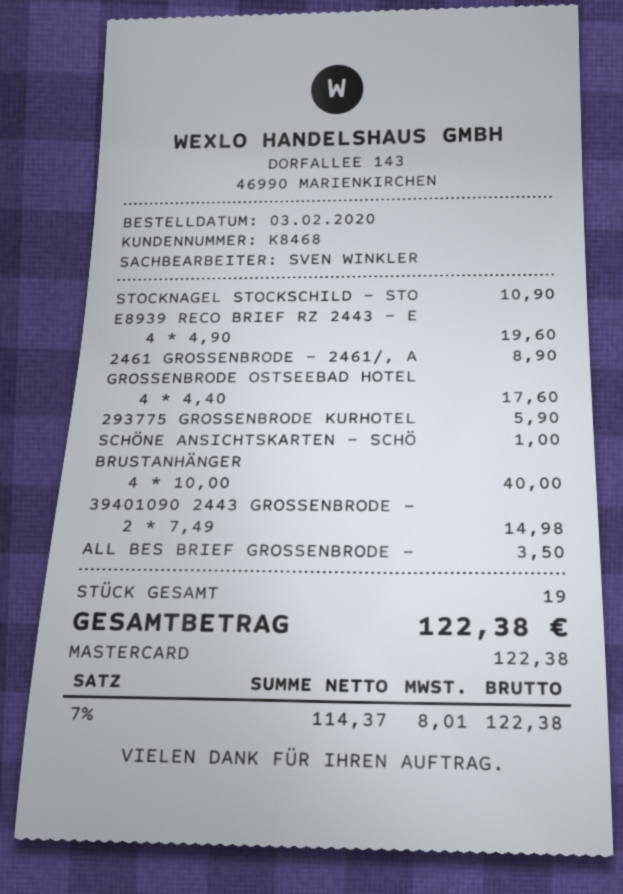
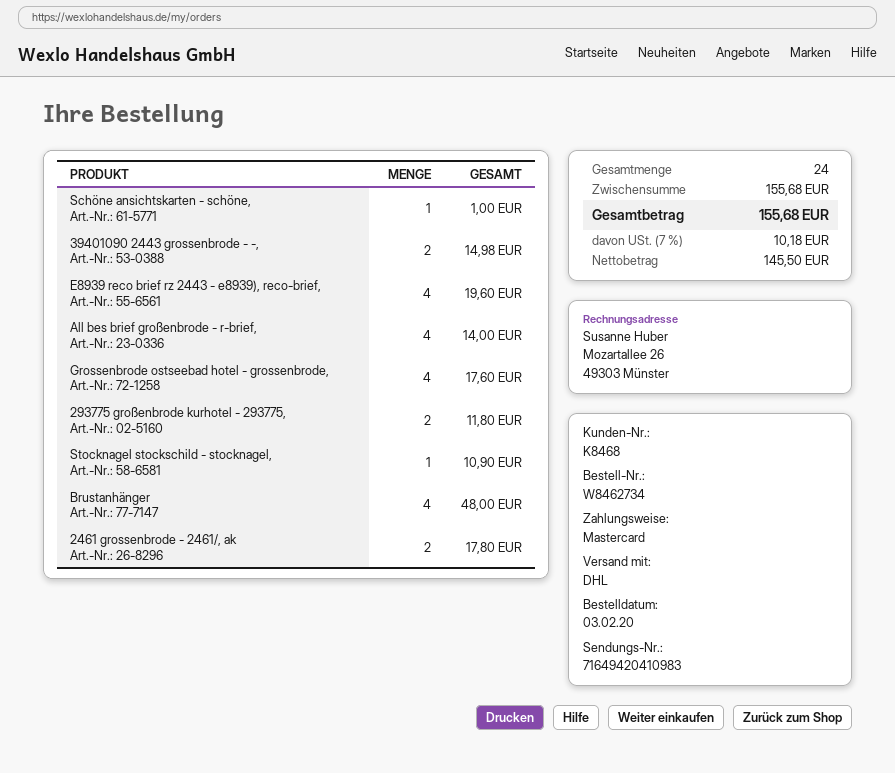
2461 GROSSENBRODE - 2461/, A: 1 for 8.90 -> 2 for 17.80
293775 GROSSENBRODE KURHOTEL: 1 for 5.90 -> 2 for 11.80
BRUSTANHÄNGER: 4 for 40.00 -> 4 for 48.00
ALL BES BRIEF GROSSENBRODE -: 1 for 3.50 -> 4 for 14.00
total quantity: 19 -> 24
net: 114.37 -> 145.50
tax: 7% = 8.01 -> 7% = 10.18
total: 122.38 -> 155.68

